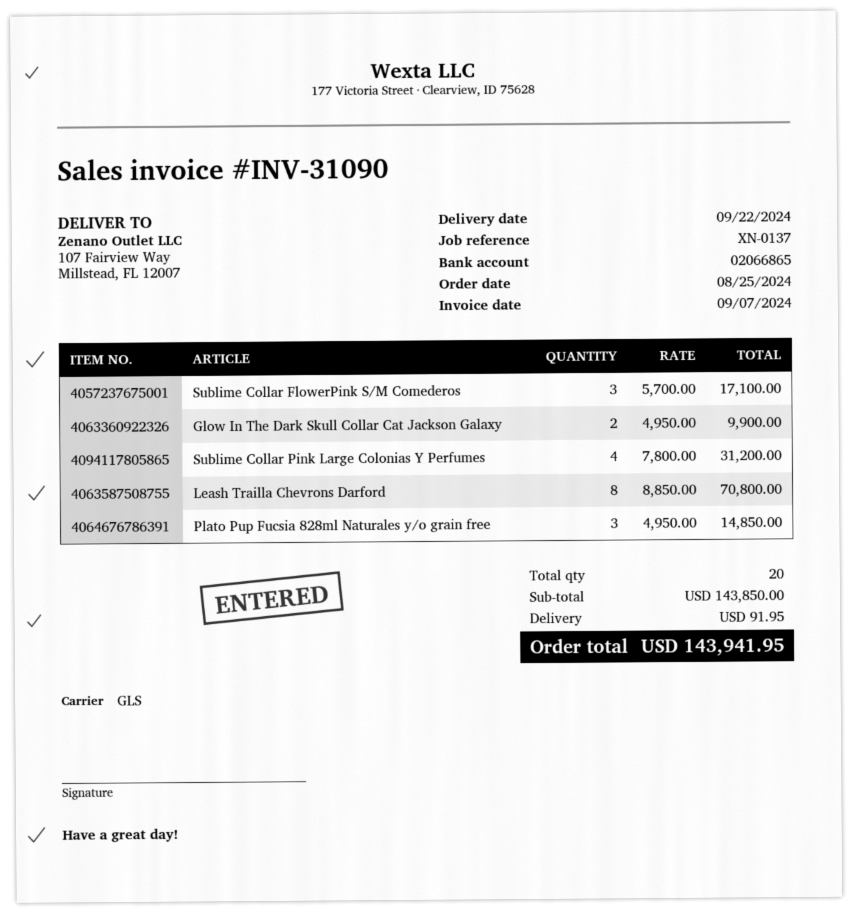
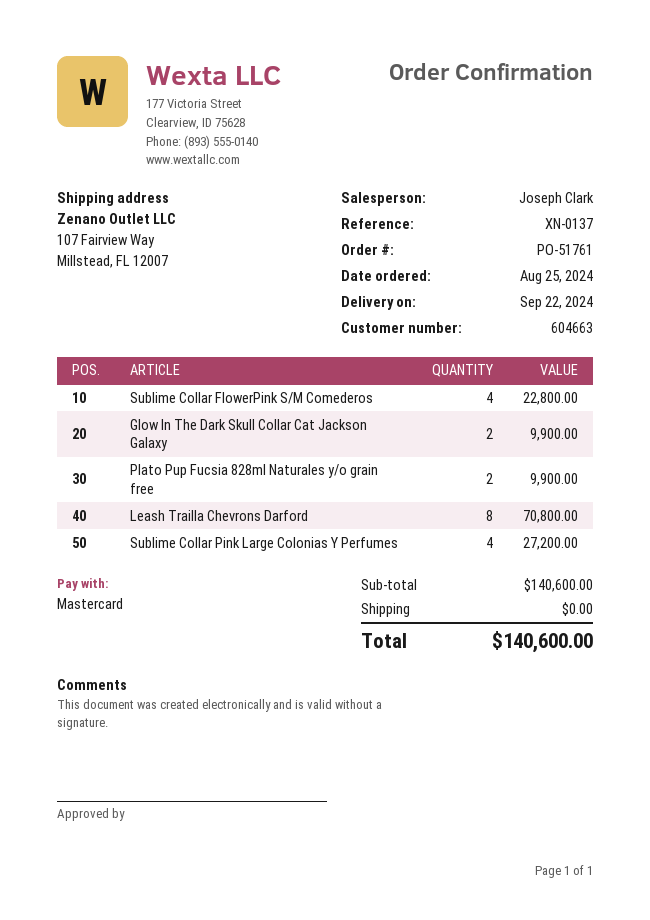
Sublime Collar FlowerPink S/M Comederos: 3 for 17100.00 -> 4 for 22800.00
Sublime Collar Pink Large Colonias Y Perfumes: 4 for 31200.00 -> 4 for 27200.00
Plato Pup Fucsia 828ml Naturales y/o grain free: 3 for 14850.00 -> 2 for 9900.00
subtotal: 143850.00 -> 140600.00
shipping: 91.95 -> 0.00
total: 143941.95 -> 140600.00

